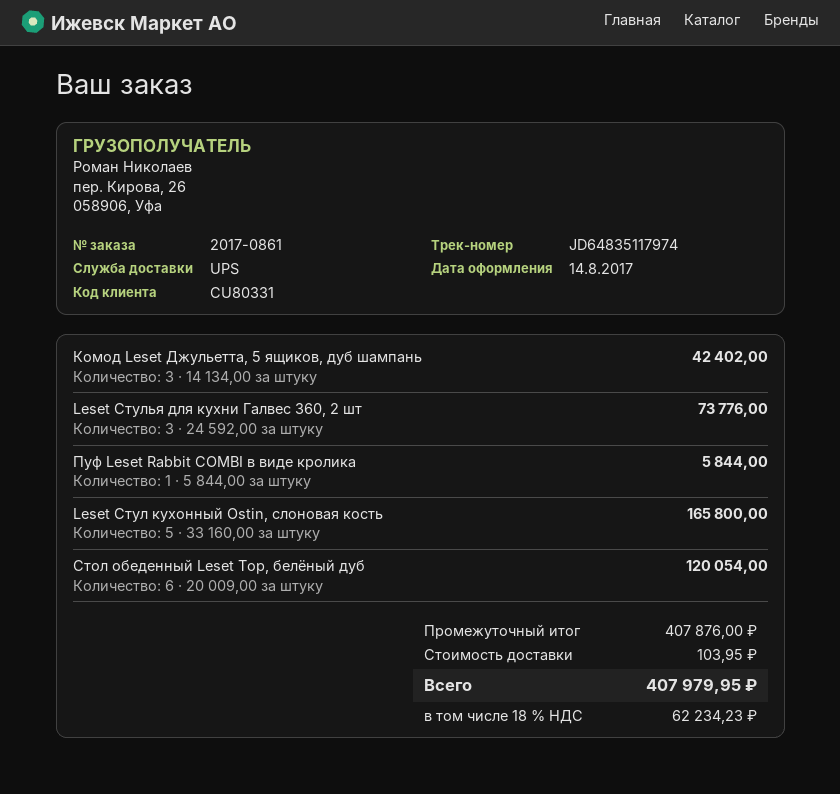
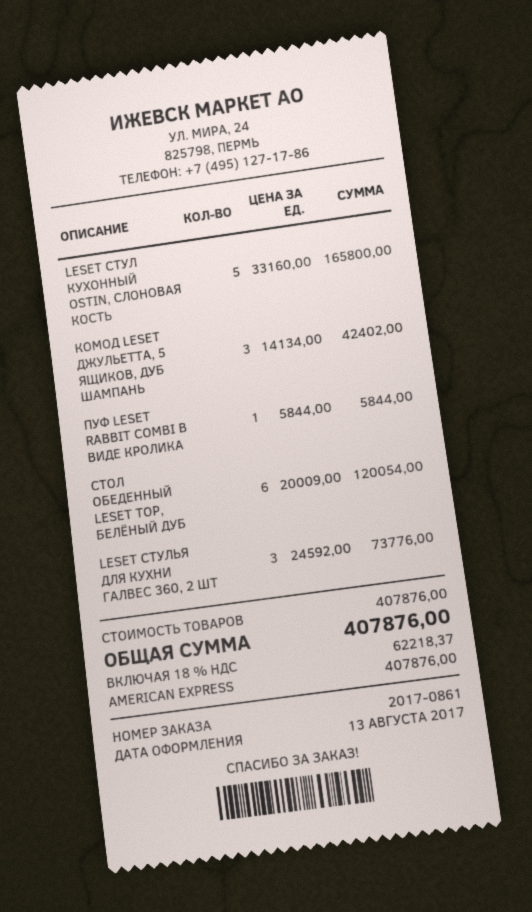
order date: 2017-08-14 -> 2017-08-13
shipping: 103.95 -> none
tax: 18% = 62234.23 -> 18% = 62218.37
total: 407979.95 -> 407876.00

